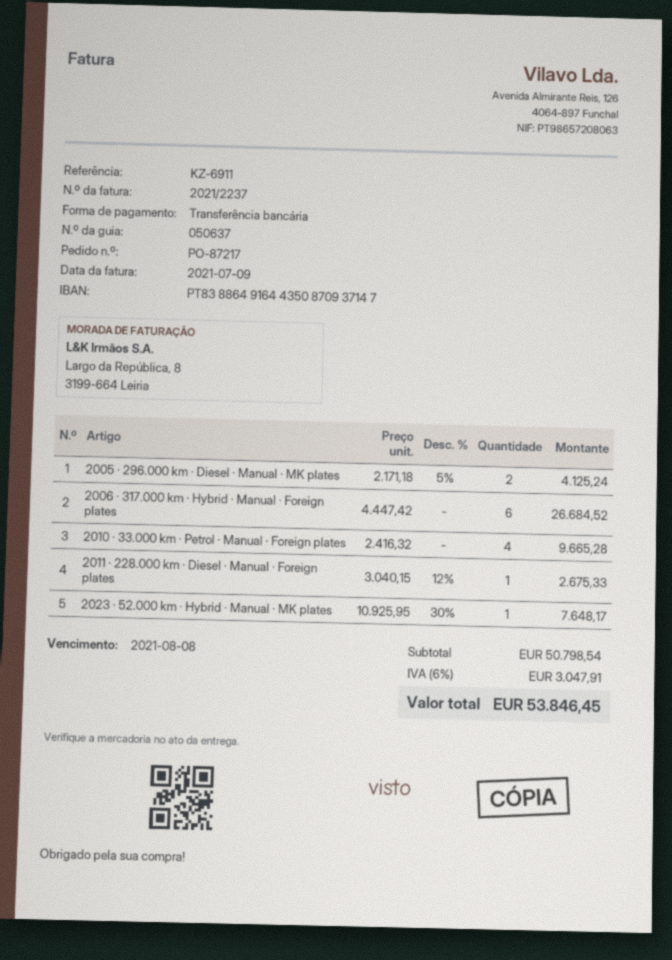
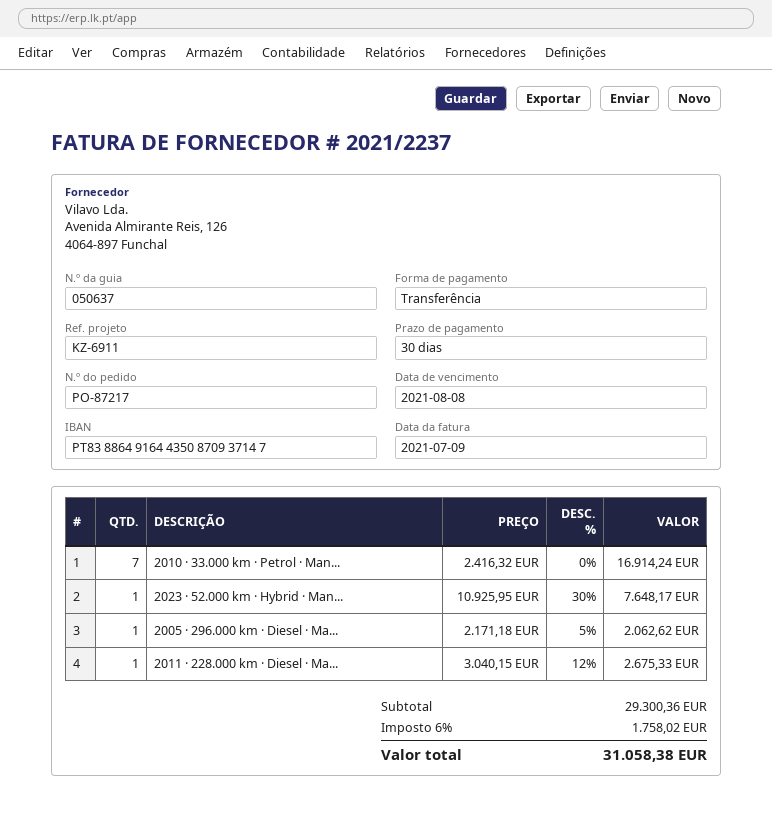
2005 · 296.000 km · Diesel · Manual · MK plates: 2 x 2171.18 - 5% = 4125.24 -> 1 x 2171.18 - 5% = 2062.62
2006 · 317.000 km · Hybrid · Manual · Foreign plates: 6 x 4447.42 = 26684.52 -> none
2010 · 33.000 km · Petrol · Manual · Foreign plates: 4 x 2416.32 = 9665.28 -> 7 x 2416.32 = 16914.24
subtotal: 50798.54 -> 29300.36
tax: 6% = 3047.91 -> 6% = 1758.02
total: 53846.45 -> 31058.38

